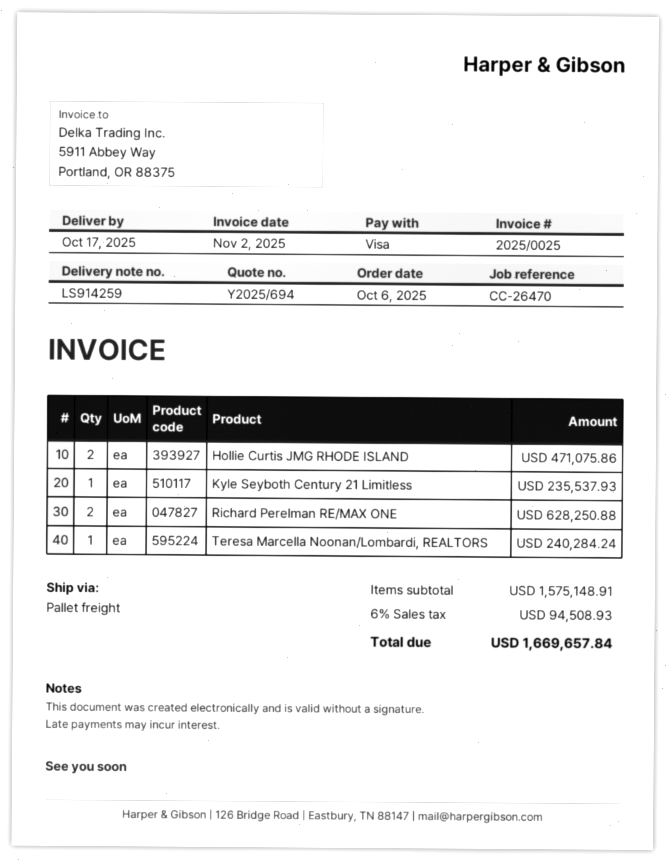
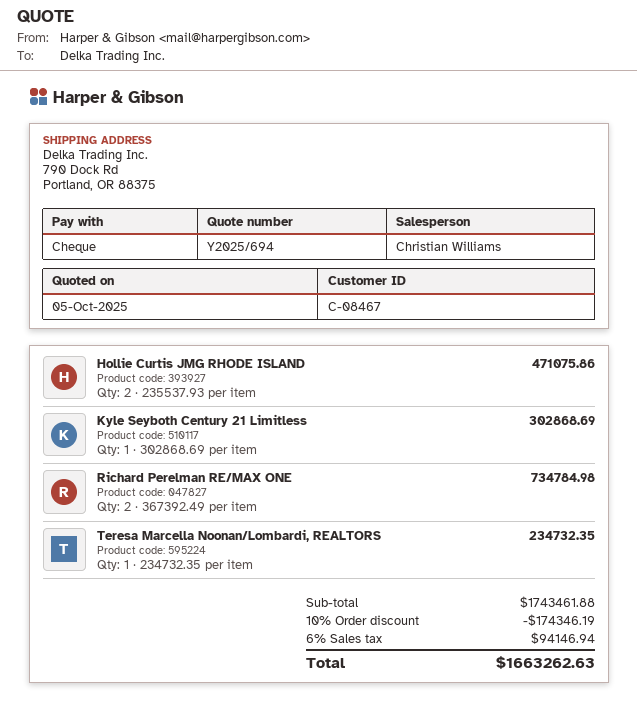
payment method: Visa -> cheque
Kyle Seyboth Century 21 Limitless: 1 for 235537.93 -> 1 for 302868.69
Richard Perelman RE/MAX ONE: 2 for 628250.88 -> 2 for 734784.98
Teresa Marcella Noonan/Lombardi, REALTORS: 1 for 240284.24 -> 1 for 234732.35
subtotal: 1575148.91 -> 1743461.88
discount: none -> 10% = 174346.19
tax: 6% = 94508.93 -> 6% = 94146.94
total: 1669657.84 -> 1663262.63

